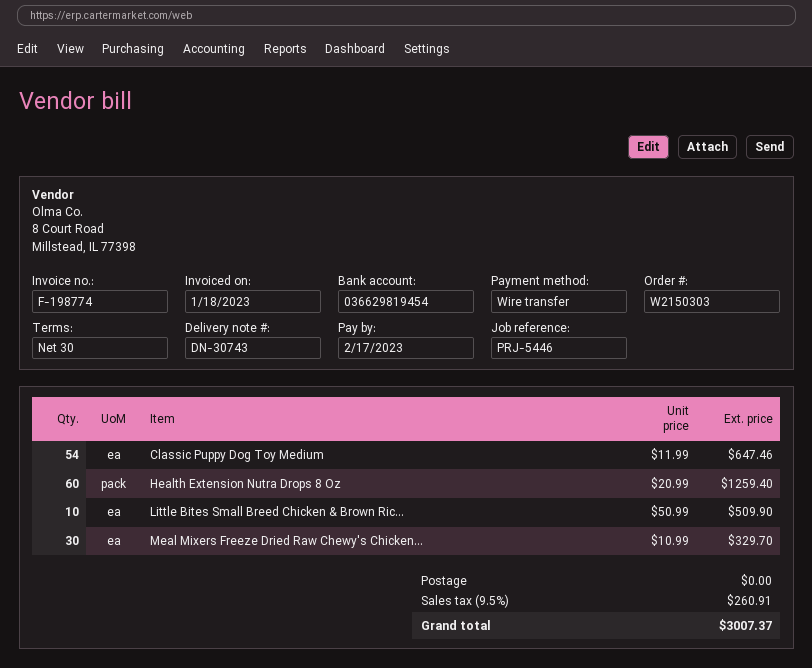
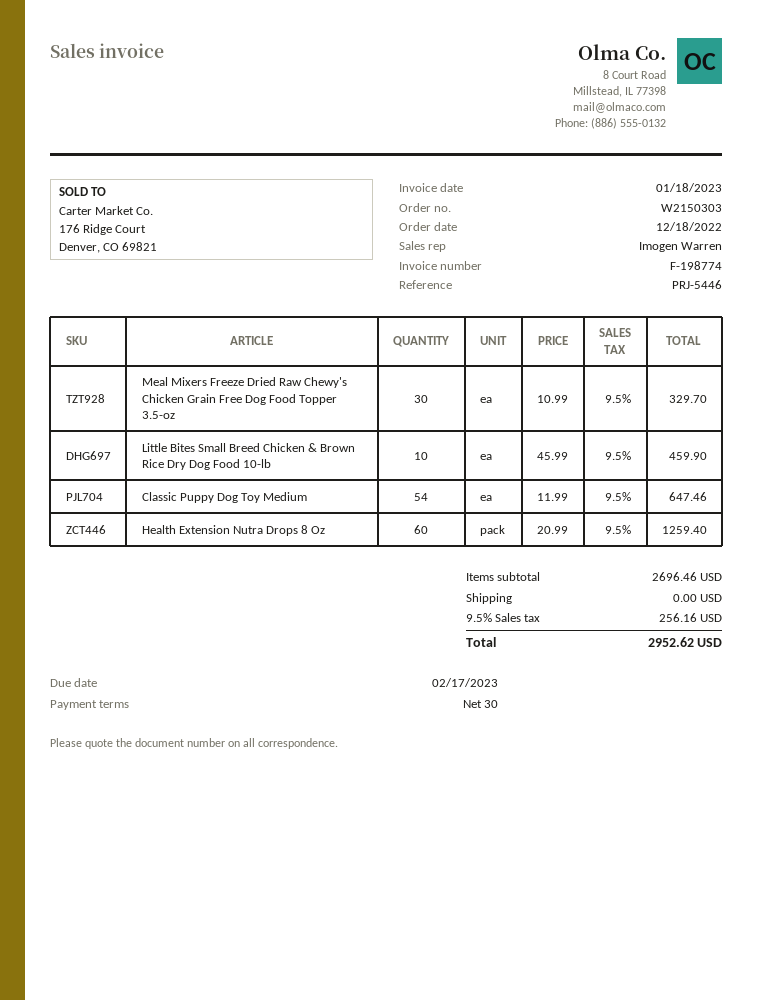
Little Bites Small Breed Chicken & Brown Ric...: 10 x 50.99 = 509.90 -> 10 x 45.99 = 459.90
tax: 9.5% = 260.91 -> 9.5% = 256.16
total: 3007.37 -> 2952.62

